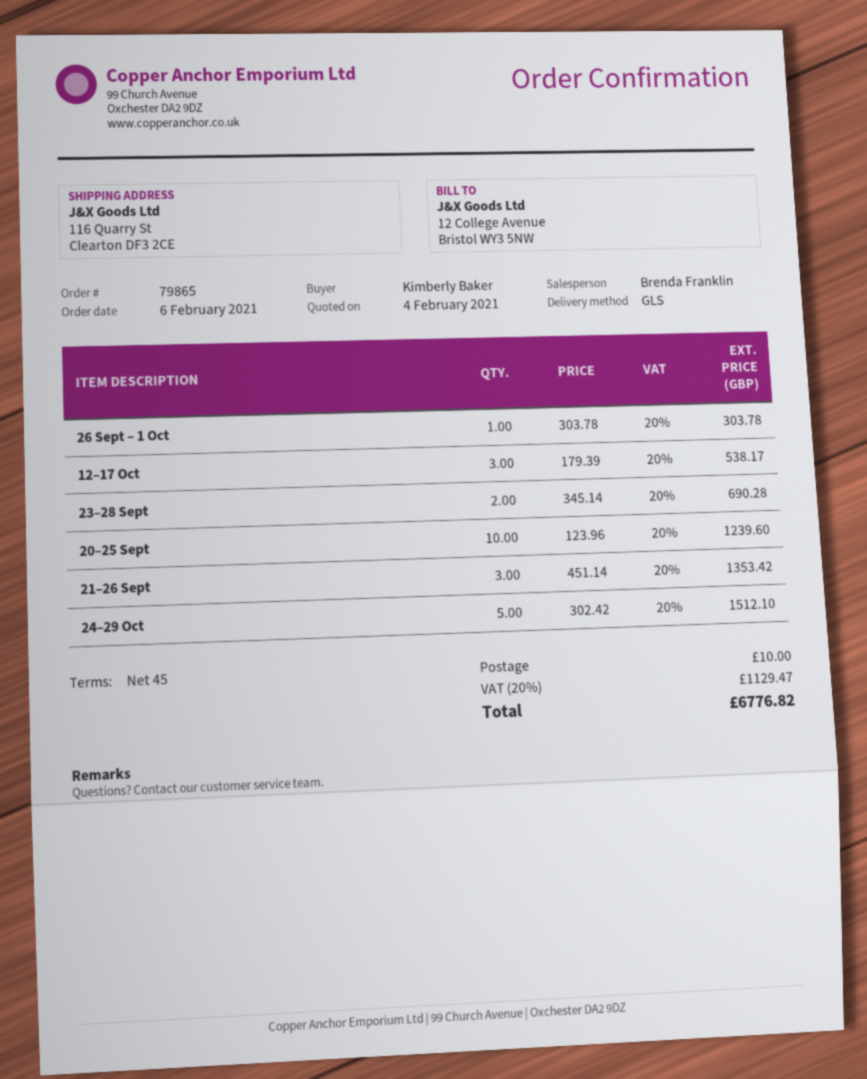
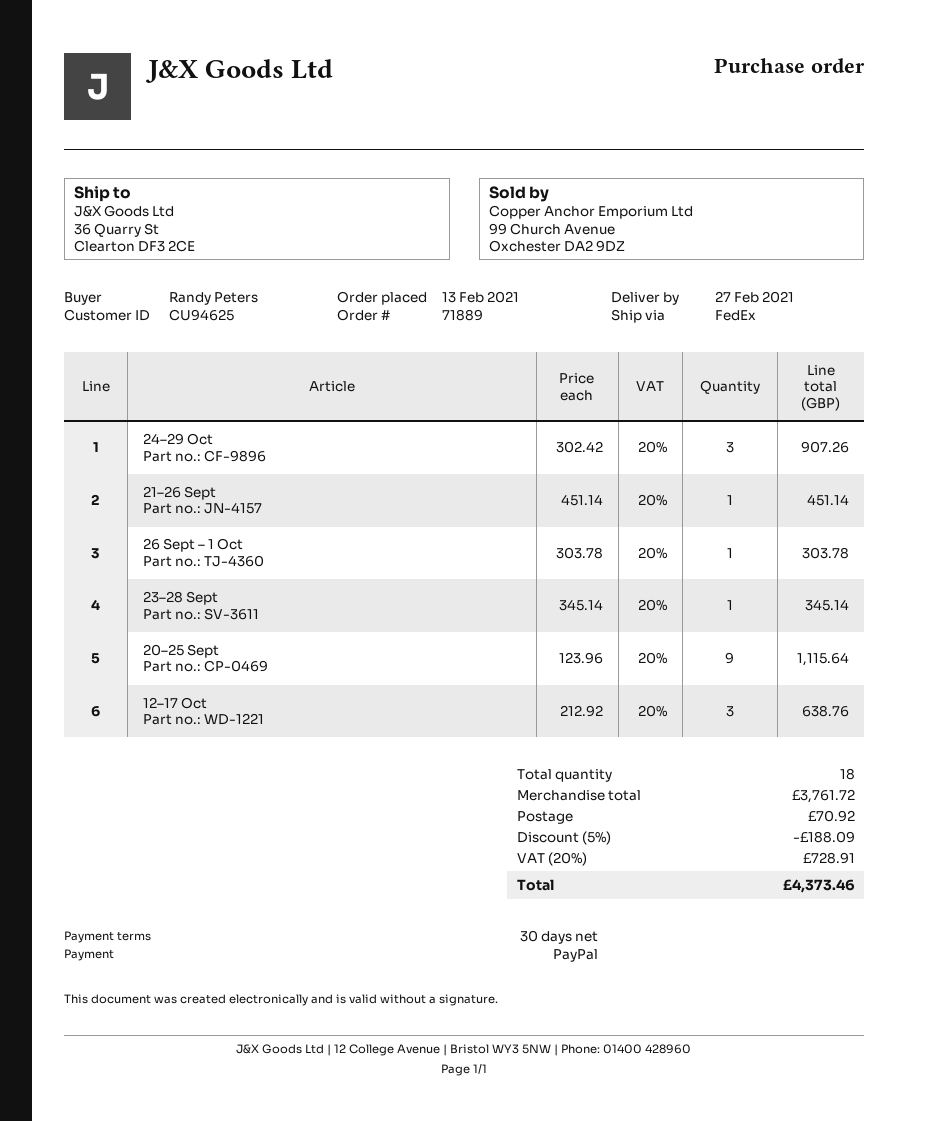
order number: 79865 -> 71889
order date: 2021-02-06 -> 2021-02-13
payment terms: 45 days -> 30 days
ordered by: Kimberly Baker -> Randy Peters
shipping method: GLS -> FedEx
ship to: 116 Quarry St, Clearton DF3 2CE -> 36 Quarry St, Clearton DF3 2CE
12–17 Oct: 3 x 179.39 = 538.17 -> 3 x 212.92 = 638.76
23–28 Sept: 2 x 345.14 = 690.28 -> 1 x 345.14 = 345.14
20–25 Sept: 10 x 123.96 = 1239.60 -> 9 x 123.96 = 1115.64
21–26 Sept: 3 x 451.14 = 1353.42 -> 1 x 451.14 = 451.14
24–29 Oct: 5 x 302.42 = 1512.10 -> 3 x 302.42 = 907.26
discount: none -> 5% = 188.09
shipping: 10.00 -> 70.92
tax: 20% = 1129.47 -> 20% = 728.91
total: 6776.82 -> 4373.46

